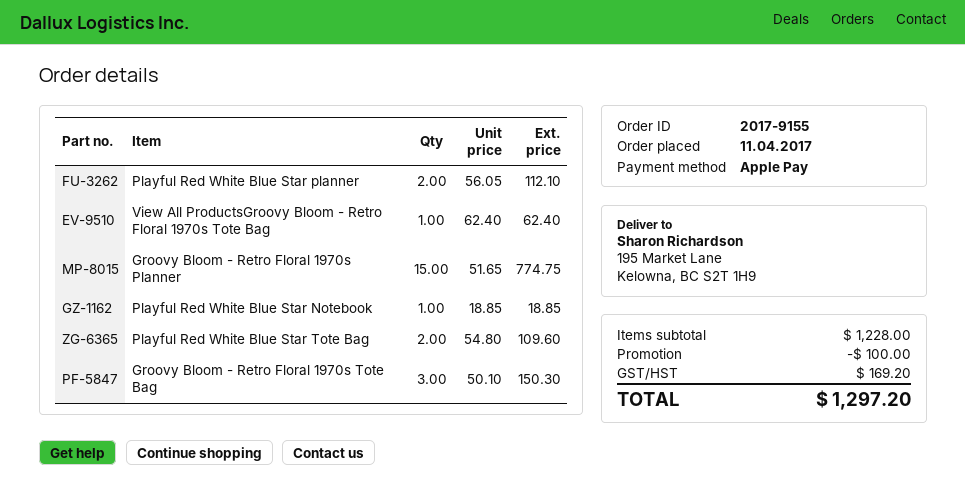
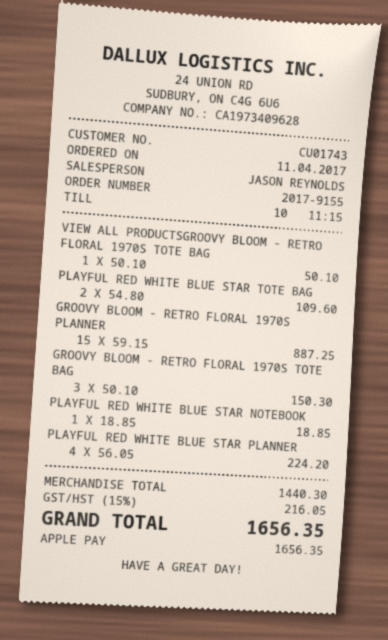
Playful Red White Blue Star planner: 2 x 56.05 = 112.10 -> 4 x 56.05 = 224.20
View All ProductsGroovy Bloom - Retro Floral 1970s Tote Bag: 1 x 62.40 = 62.40 -> 1 x 50.10 = 50.10
Groovy Bloom - Retro Floral 1970s Planner: 15 x 51.65 = 774.75 -> 15 x 59.15 = 887.25
subtotal: 1228.00 -> 1440.30
discount: 100.00 -> none
tax: 169.20 -> 216.05
total: 1297.20 -> 1656.35

